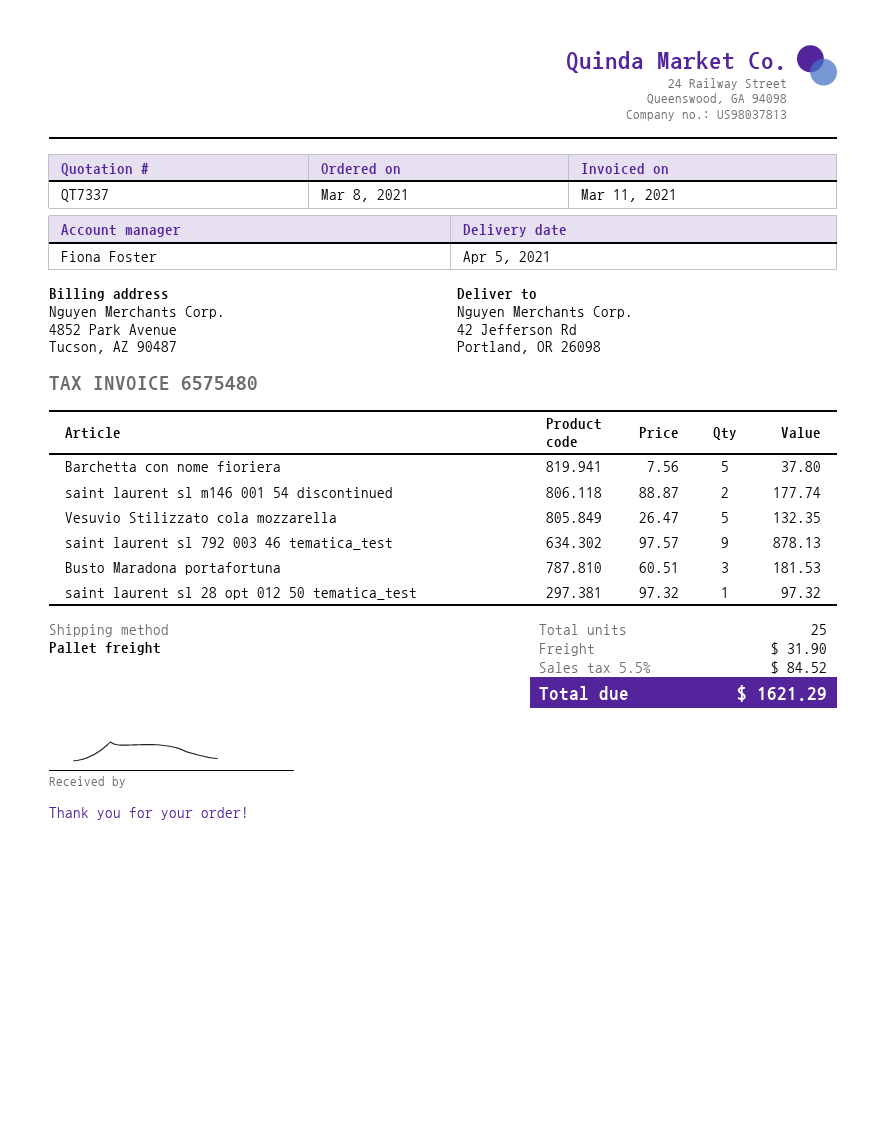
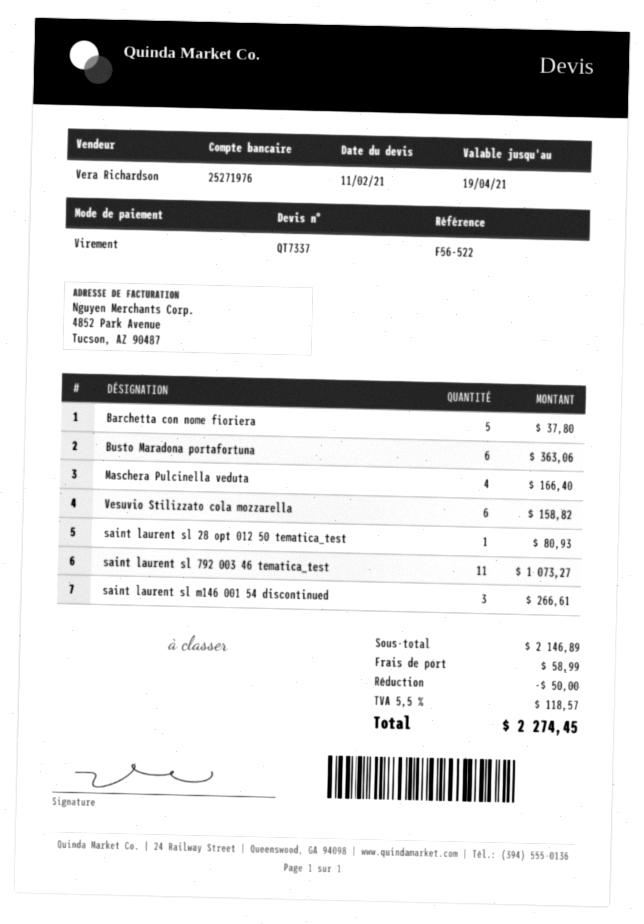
sales rep: Fiona Foster -> Vera Richardson
saint laurent sl m146 001 54 discontinued: 2 for 177.74 -> 3 for 266.61
Vesuvio Stilizzato cola mozzarella: 5 for 132.35 -> 6 for 158.82
saint laurent sl 792 003 46 tematica_test: 9 for 878.13 -> 11 for 1073.27
Busto Maradona portafortuna: 3 for 181.53 -> 6 for 363.06
saint laurent sl 28 opt 012 50 tematica_test: 1 for 97.32 -> 1 for 80.93
Maschera Pulcinella veduta: none -> 4 for 166.40
discount: none -> 50.00
shipping: 31.90 -> 58.99
tax: 5.5% = 84.52 -> 5.5% = 118.57
total: 1621.29 -> 2274.45

